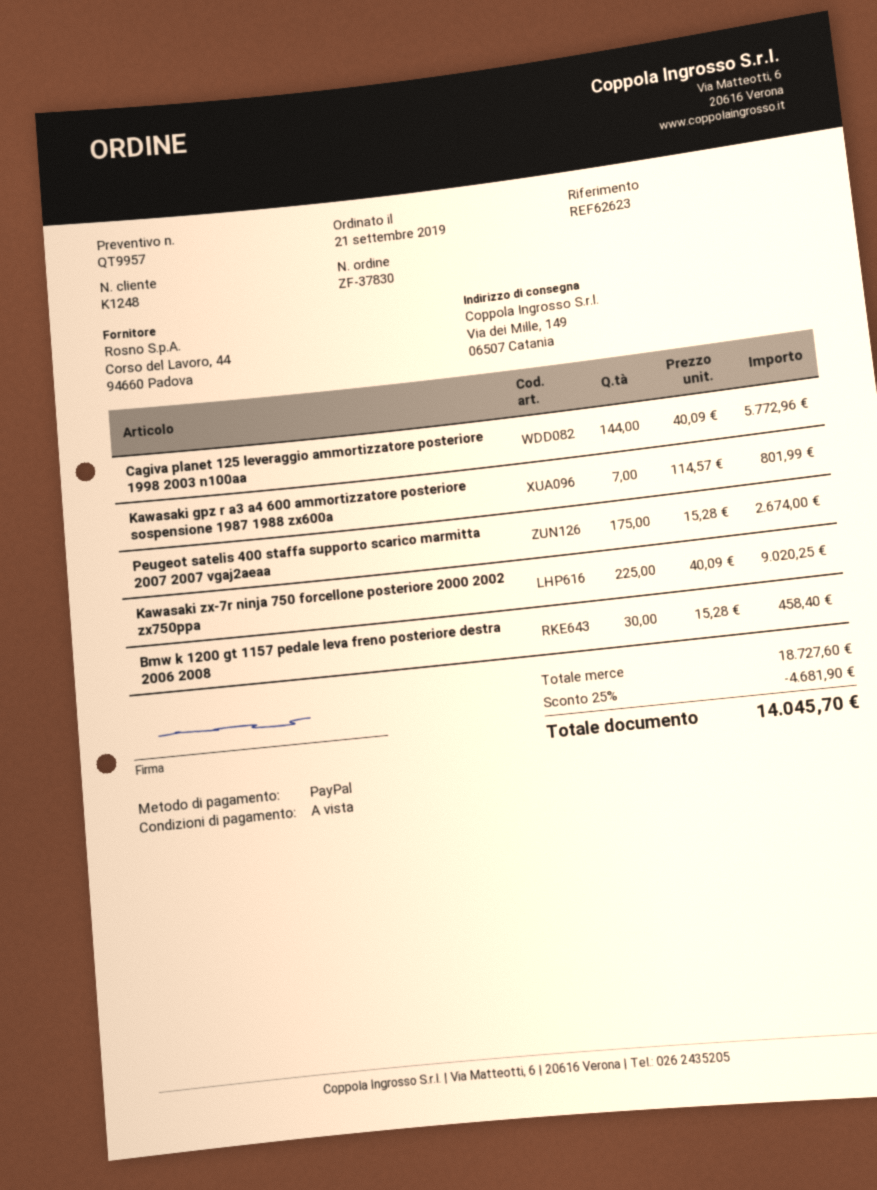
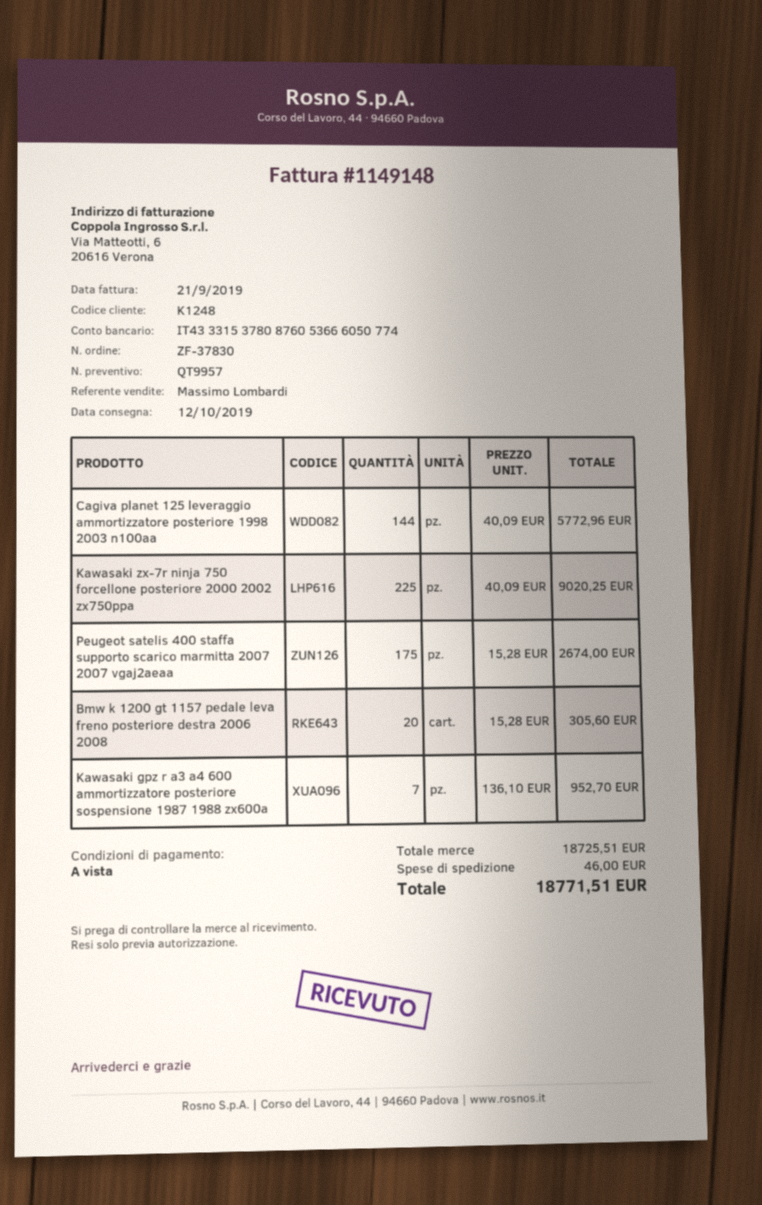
Kawasaki gpz r a3 a4 600 ammortizzatore posteriore sospensione 1987 1988 zx600a: 7 x 114.57 = 801.99 -> 7 x 136.10 = 952.70
Bmw k 1200 gt 1157 pedale leva freno posteriore destra 2006 2008: 30 x 15.28 = 458.40 -> 20 x 15.28 = 305.60
subtotal: 18727.60 -> 18725.51
discount: 25% = 4681.90 -> none
shipping: none -> 46.00
total: 14045.70 -> 18771.51

